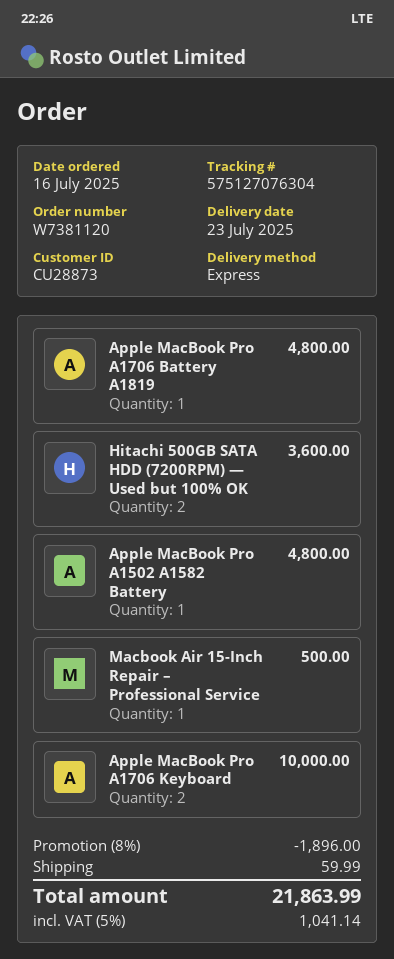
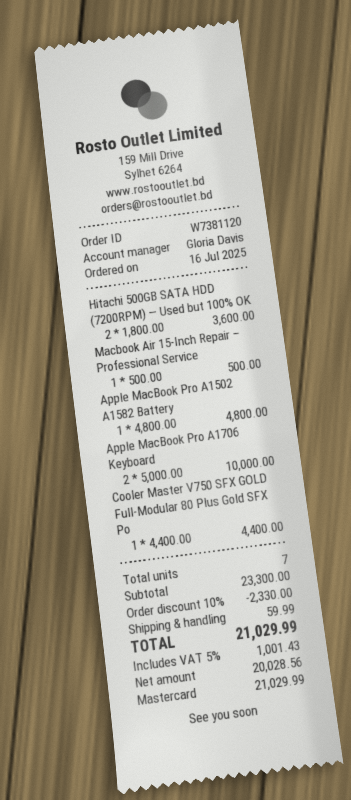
Apple MacBook Pro A1706 Battery A1819: 1 for 4800.00 -> none
Cooler Master V750 SFX GOLD Full-Modular 80 Plus Gold SFX Po: none -> 1 for 4400.00
discount: 8% = 1896.00 -> 10% = 2330.00
tax: 5% = 1041.14 -> 5% = 1001.43
total: 21863.99 -> 21029.99

